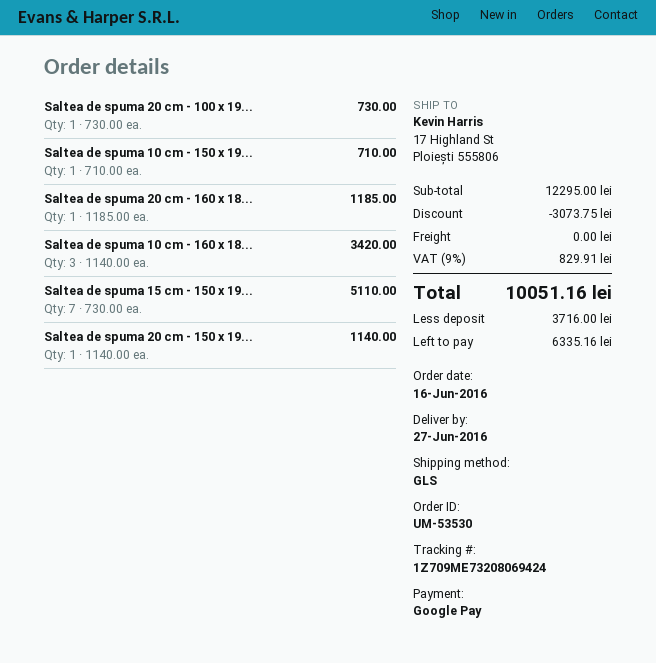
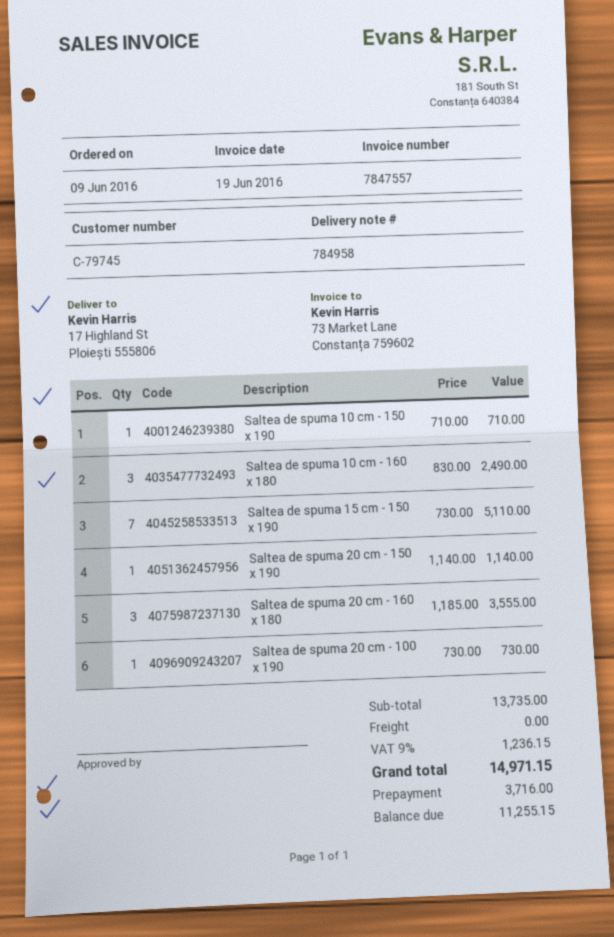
order date: 2016-06-16 -> 2016-06-09
Saltea de spuma 20 cm - 160 x 18...: 1 x 1185.00 = 1185.00 -> 3 x 1185.00 = 3555.00
Saltea de spuma 10 cm - 160 x 18...: 3 x 1140.00 = 3420.00 -> 3 x 830.00 = 2490.00
subtotal: 12295.00 -> 13735.00
discount: 3073.75 -> none
tax: 9% = 829.91 -> 9% = 1236.15
total: 10051.16 -> 14971.15
balance: 6335.16 -> 11255.15

